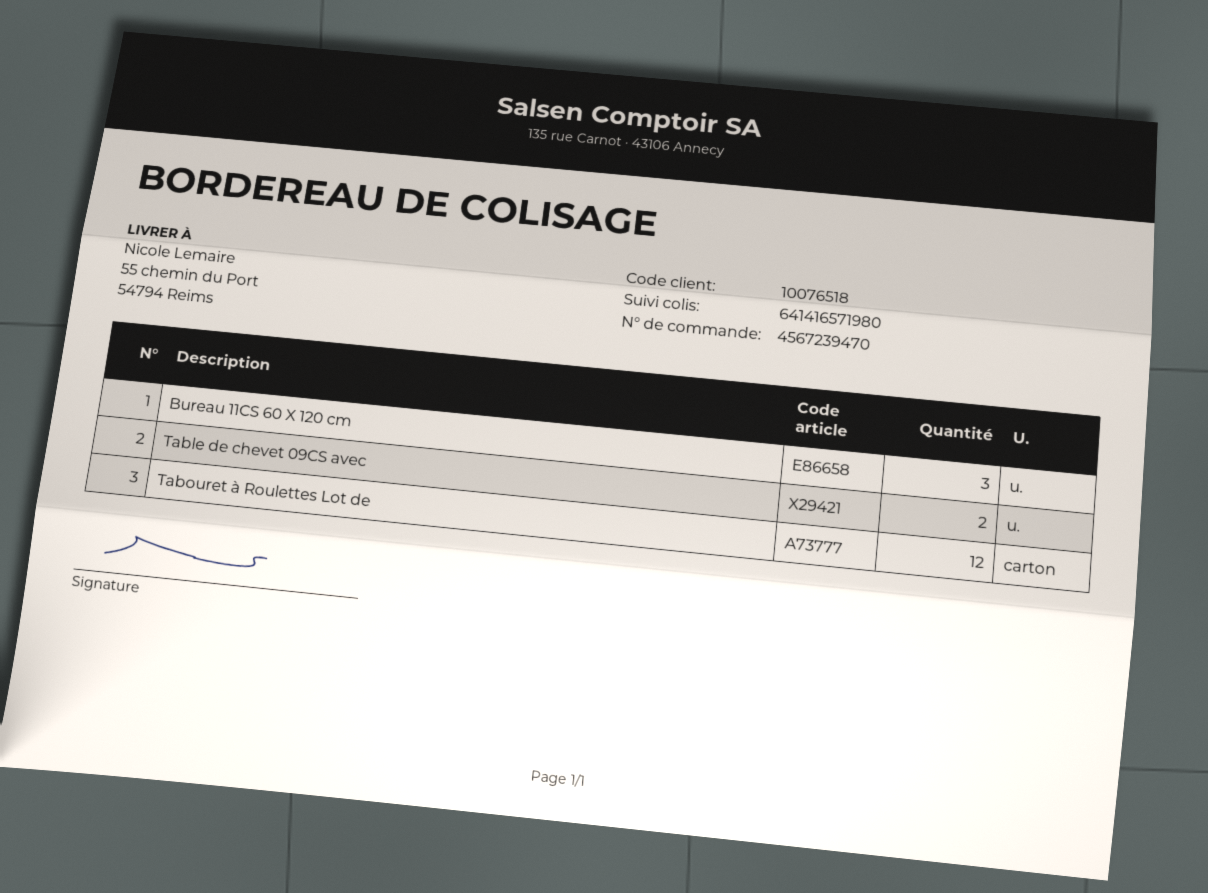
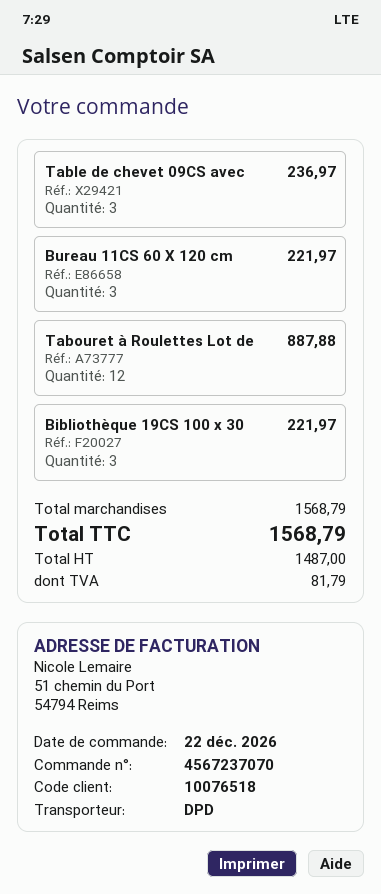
order number: 4567239470 -> 4567237070
Table de chevet 09CS avec: 2 -> 3
Bibliothèque 19CS 100 x 30: none -> 3

